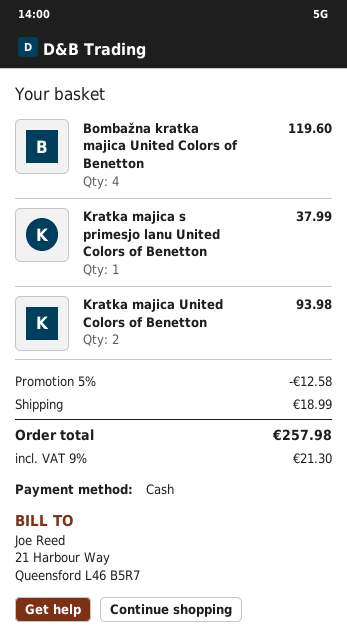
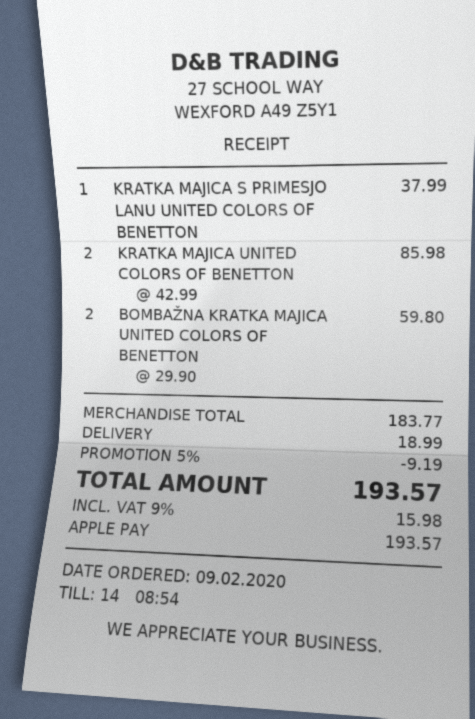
payment method: cash -> Apple Pay
Bombažna kratka majica United Colors of Benetton: 4 for 119.60 -> 2 for 59.80
Kratka majica United Colors of Benetton: 2 for 93.98 -> 2 for 85.98
discount: 5% = 12.58 -> 5% = 9.19
tax: 9% = 21.30 -> 9% = 15.98
total: 257.98 -> 193.57

